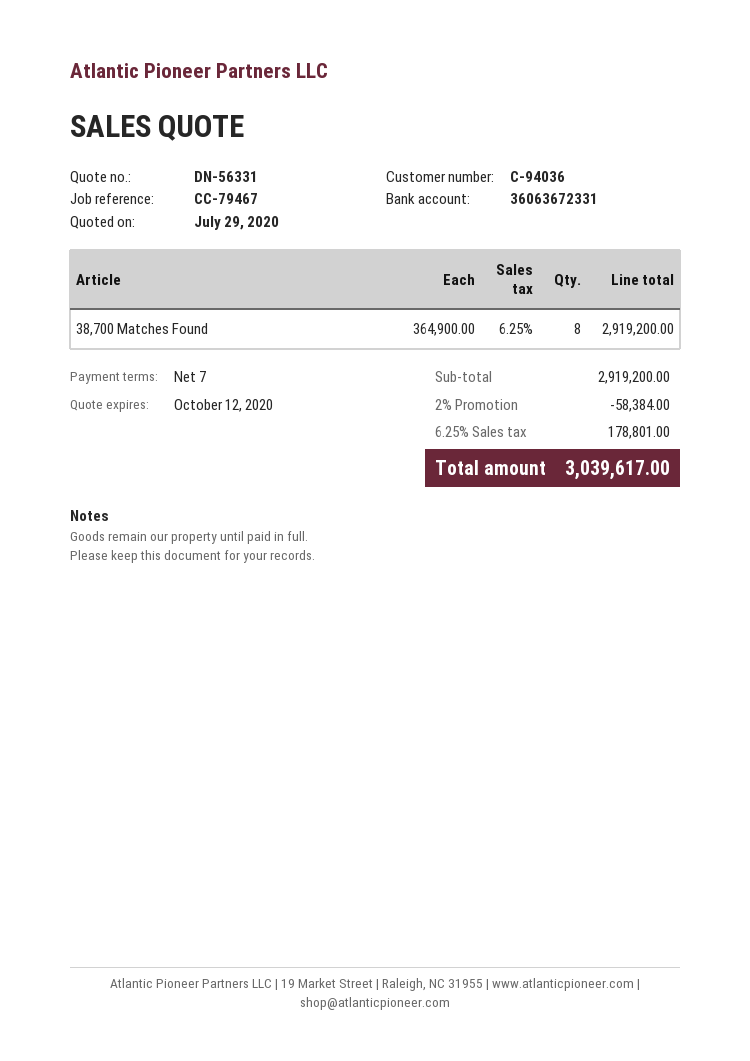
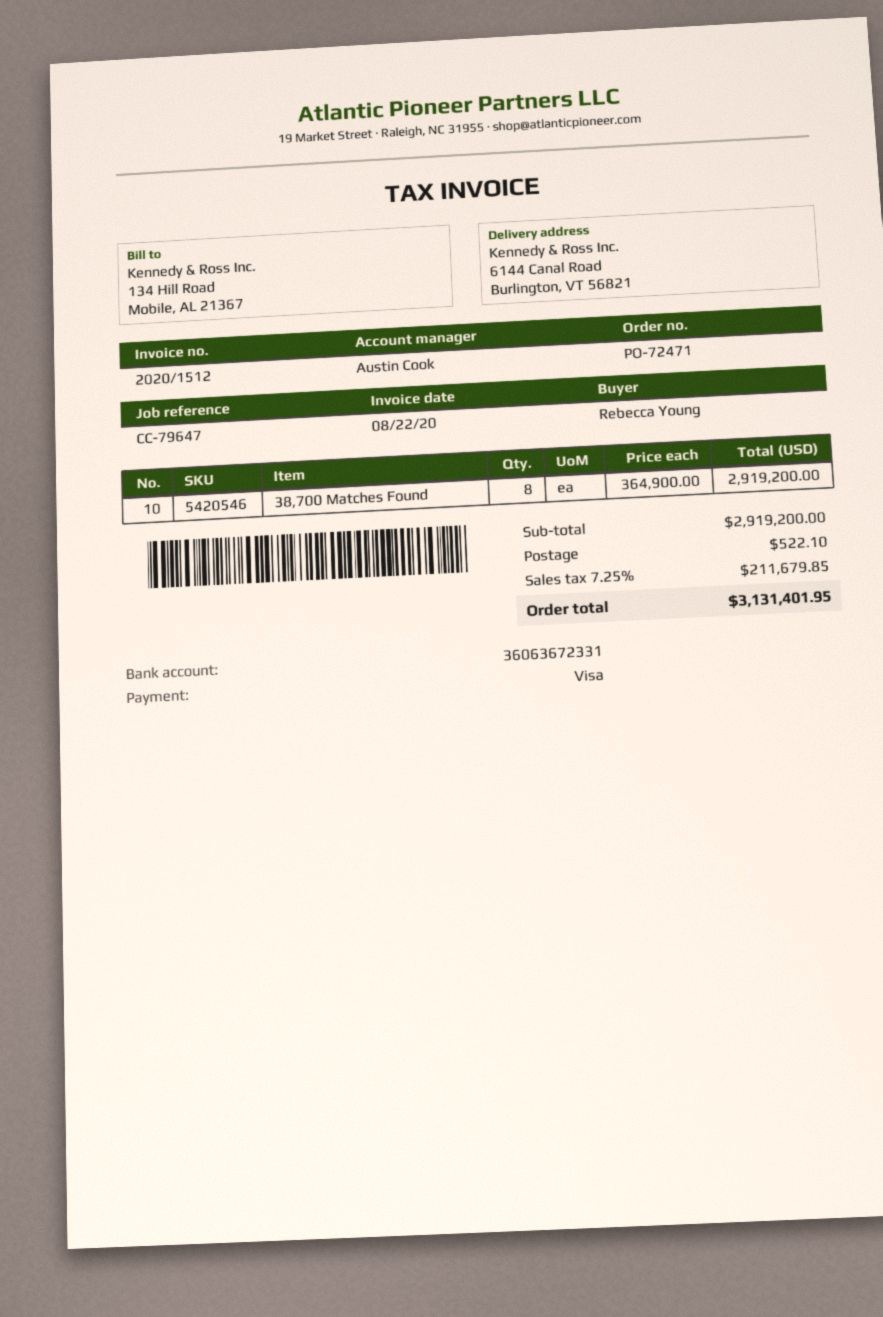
reference: CC-79467 -> CC-79647
discount: 2% = 58384.00 -> none
shipping: none -> 522.10
tax: 6.25% = 178801.00 -> 7.25% = 211679.85
total: 3039617.00 -> 3131401.95

